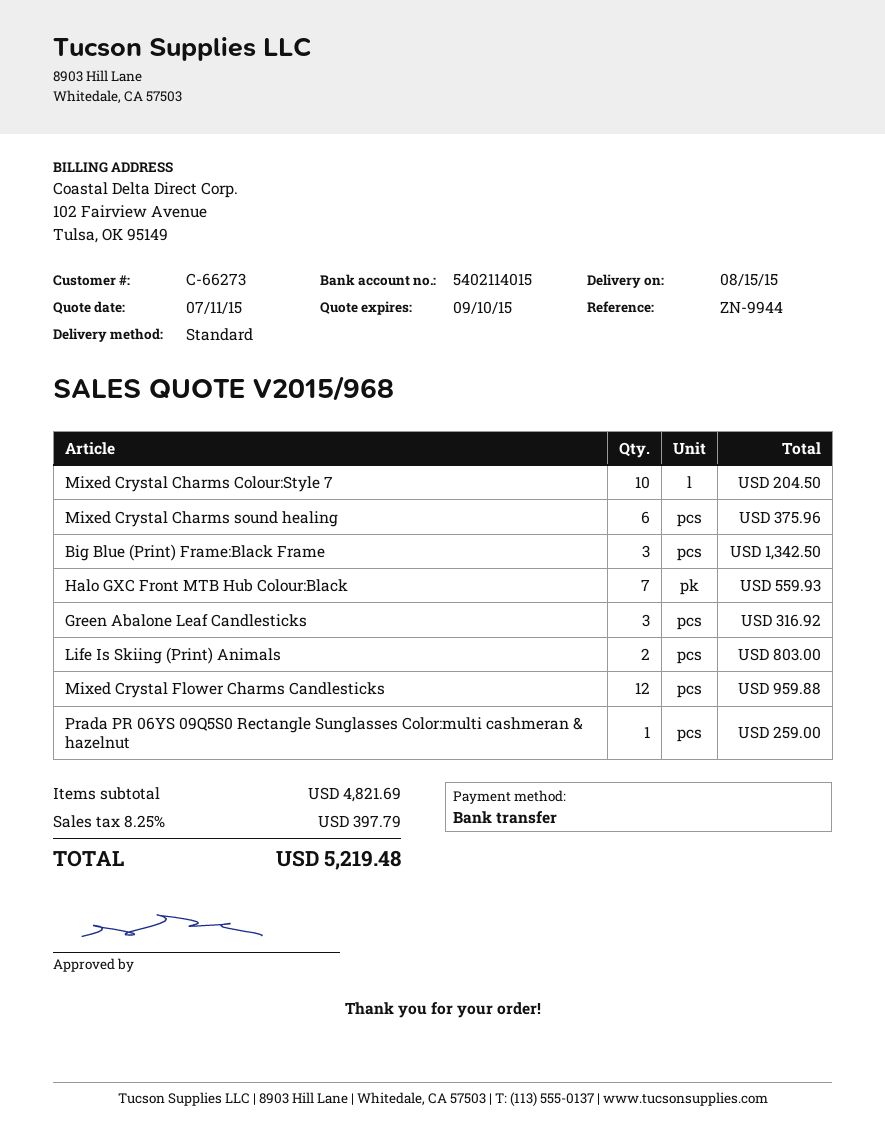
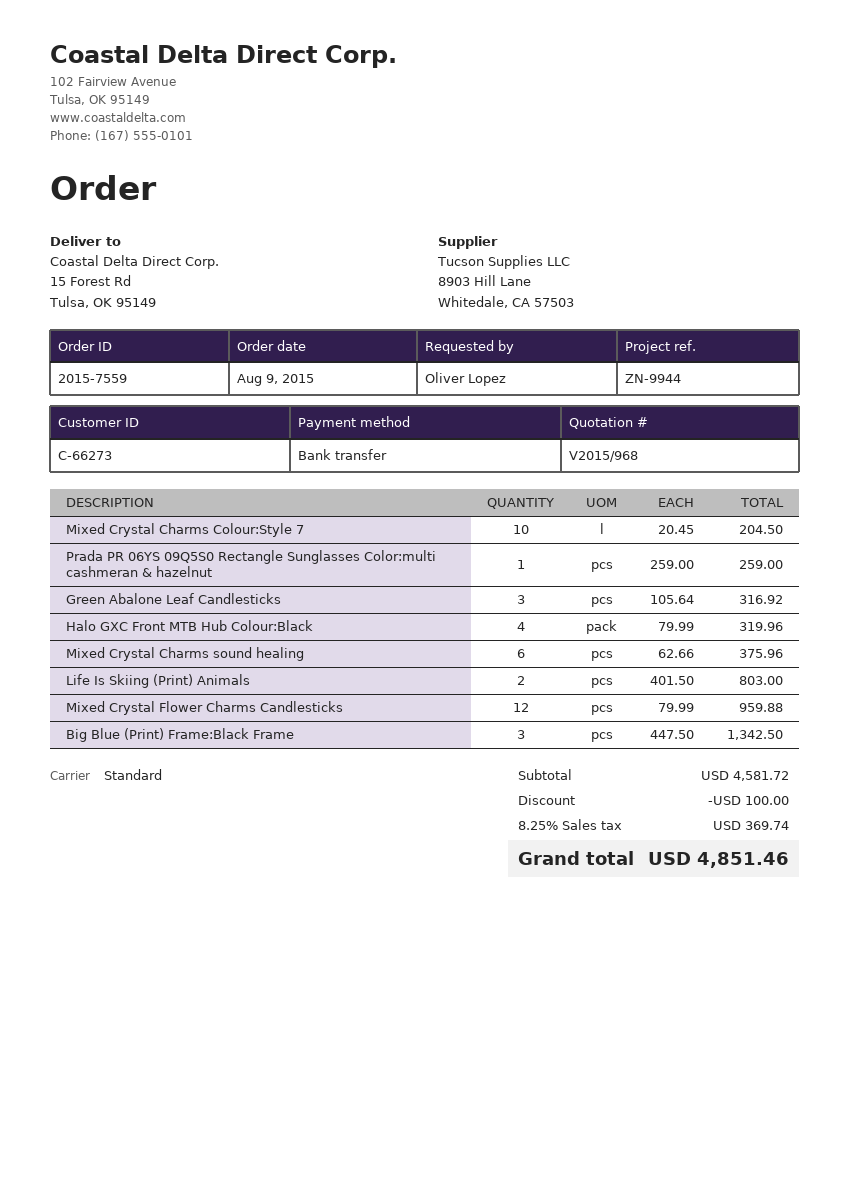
Halo GXC Front MTB Hub Colour:Black: 7 for 559.93 -> 4 for 319.96
subtotal: 4821.69 -> 4581.72
discount: none -> 100.00
tax: 8.25% = 397.79 -> 8.25% = 369.74
total: 5219.48 -> 4851.46

